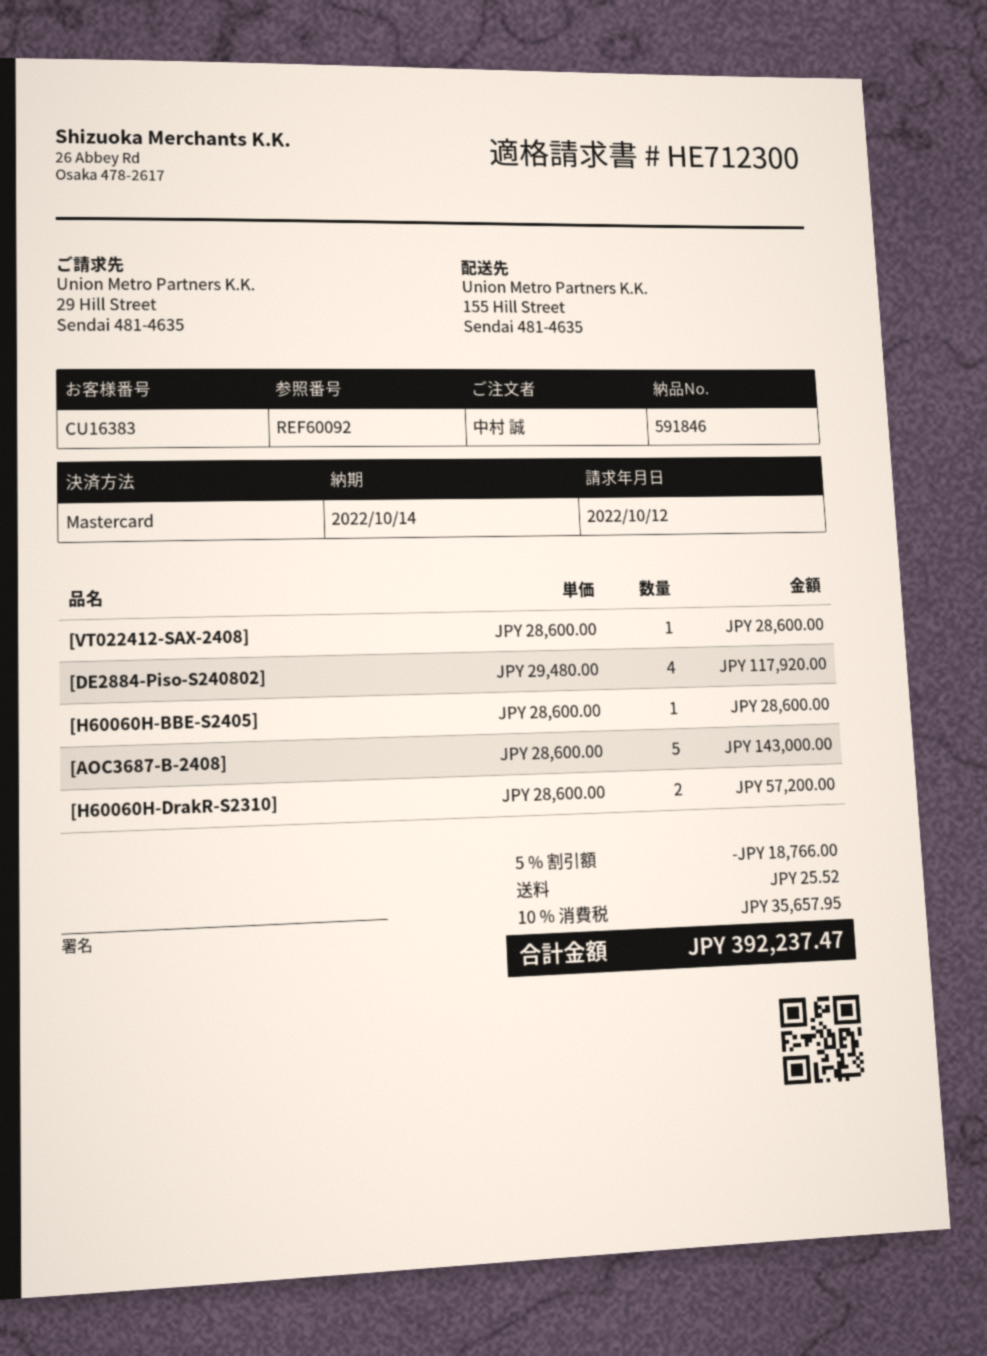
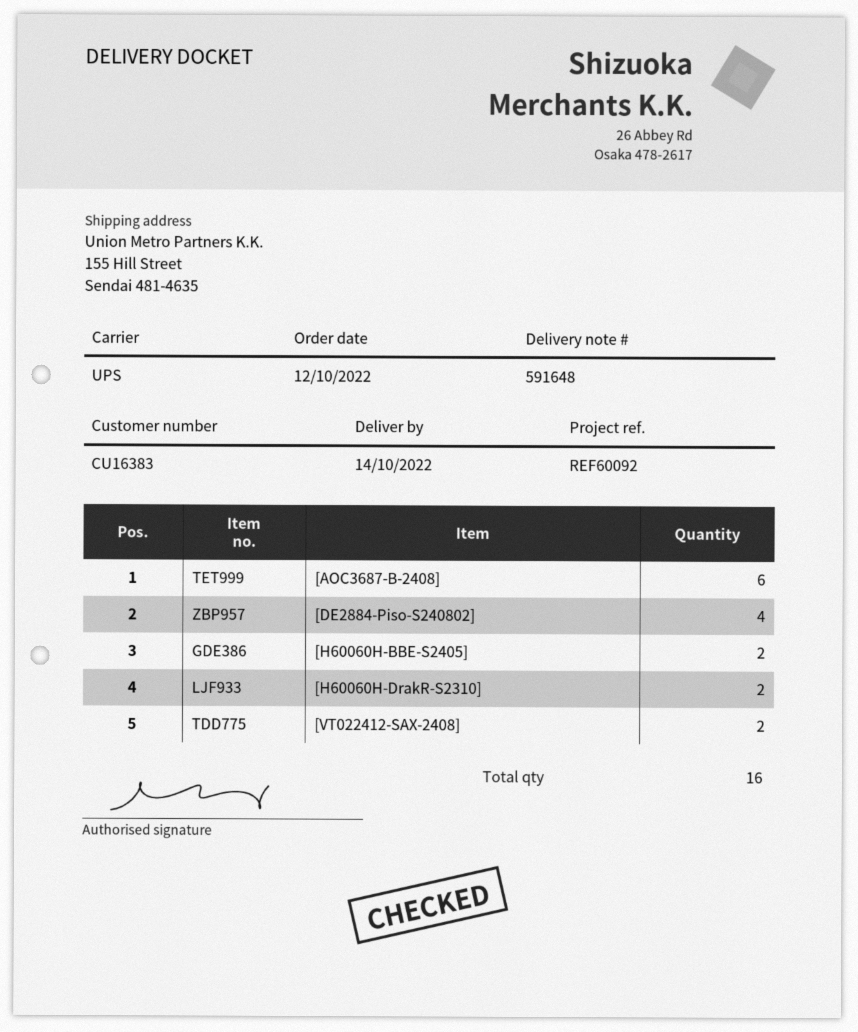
delivery note number: 591846 -> 591648
[VT022412-SAX-2408]: 1 -> 2
[H60060H-BBE-S2405]: 1 -> 2
[AOC3687-B-2408]: 5 -> 6

